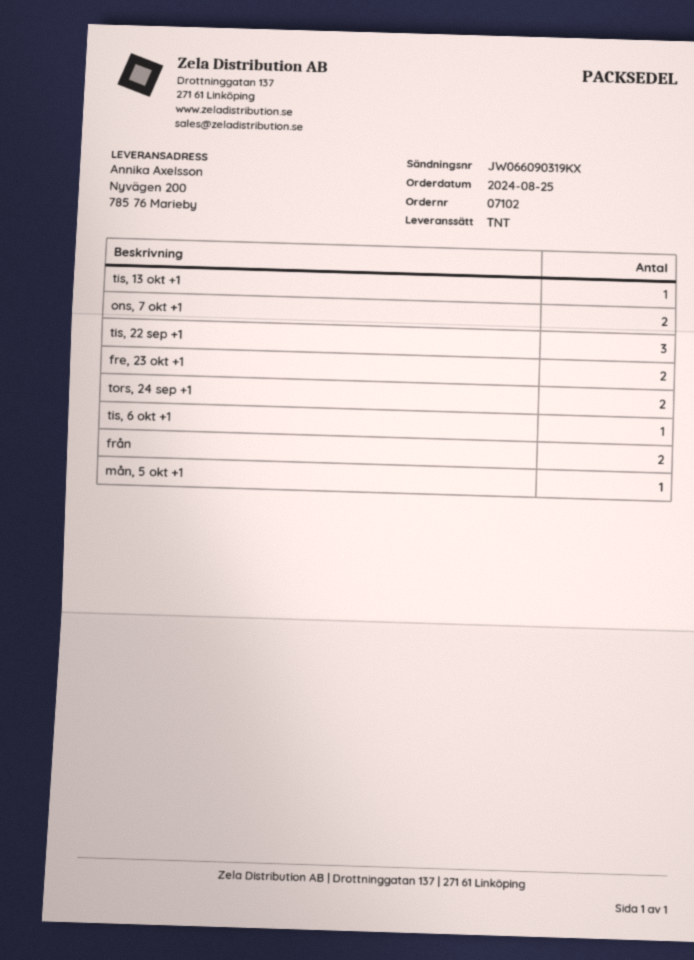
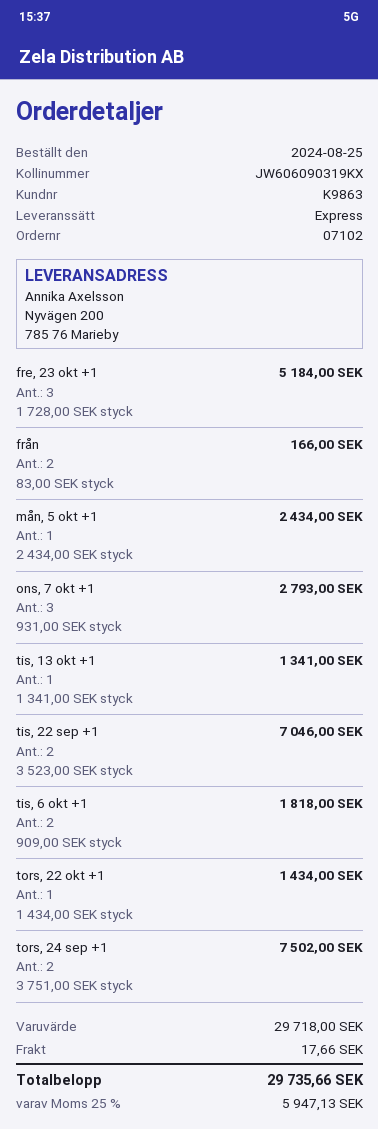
shipping method: TNT -> express
tracking number: JW066090319KX -> JW606090319KX
ons, 7 okt +1: 2 -> 3
tis, 22 sep +1: 3 -> 2
fre, 23 okt +1: 2 -> 3
tis, 6 okt +1: 1 -> 2
tors, 22 okt +1: none -> 1

